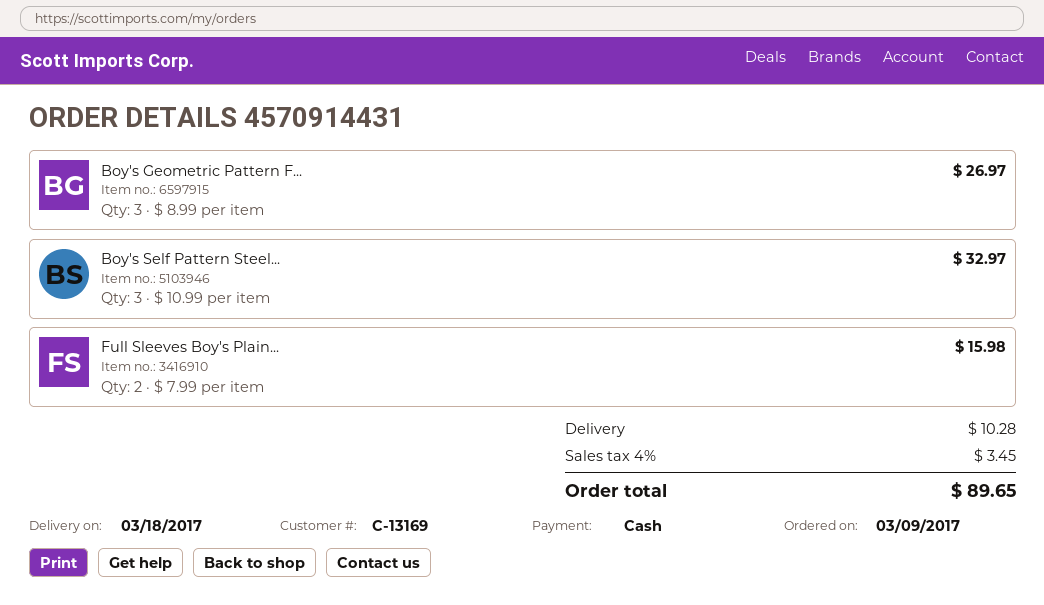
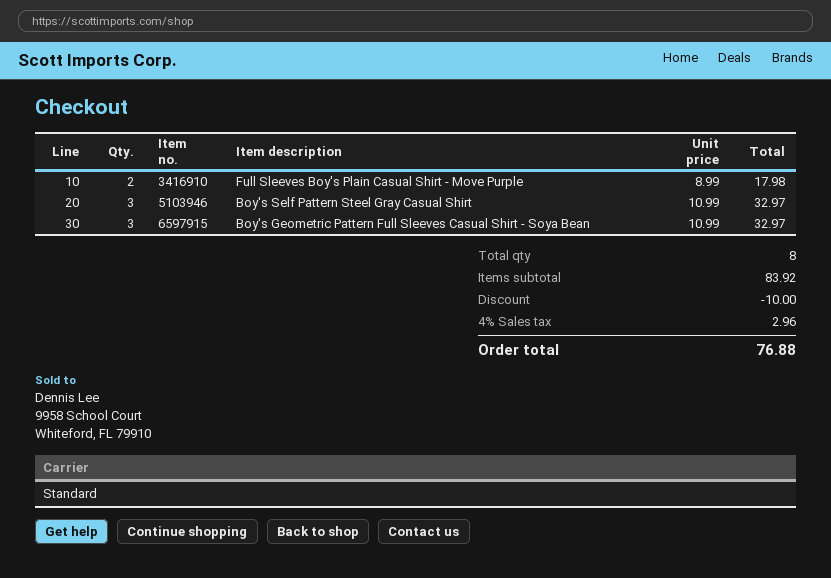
Boy's Geometric Pattern F...: 3 x 8.99 = 26.97 -> 3 x 10.99 = 32.97
Full Sleeves Boy's Plain...: 2 x 7.99 = 15.98 -> 2 x 8.99 = 17.98
discount: none -> 10.00
shipping: 10.28 -> none
tax: 4% = 3.45 -> 4% = 2.96
total: 89.65 -> 76.88

